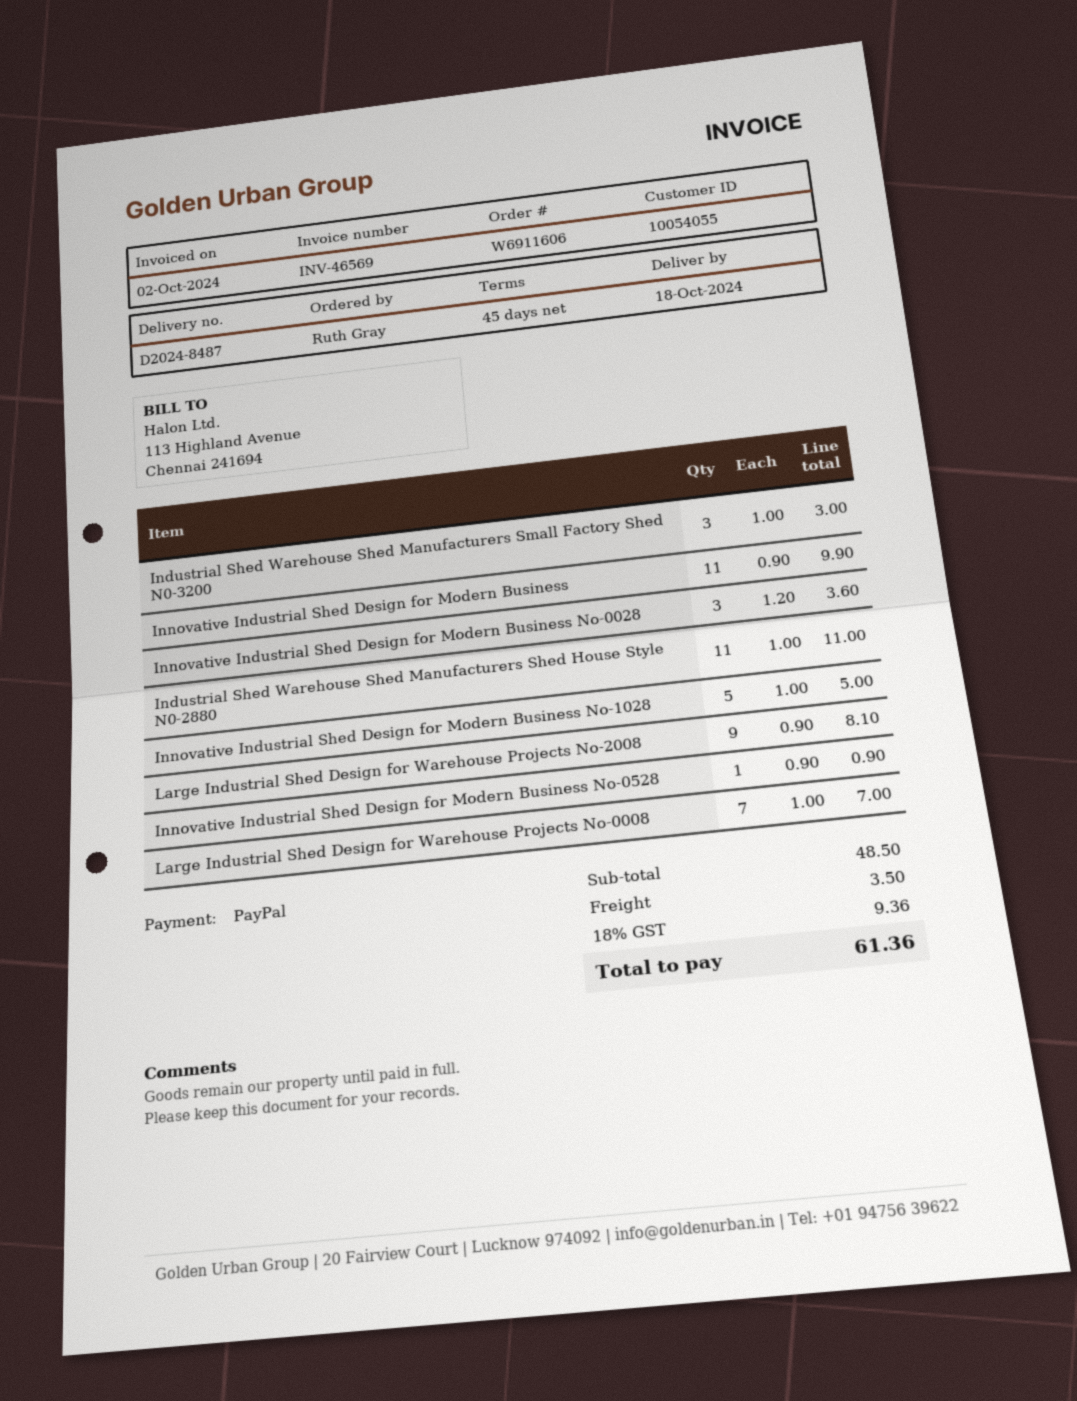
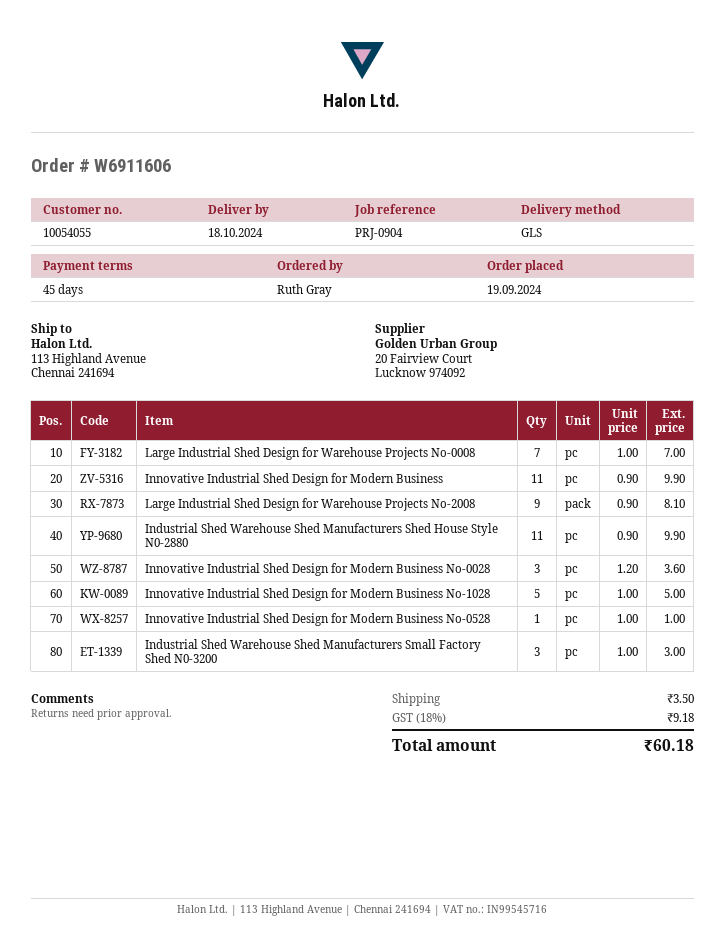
Industrial Shed Warehouse Shed Manufacturers Shed House Style N0-2880: 11 x 1.00 = 11.00 -> 11 x 0.90 = 9.90
Innovative Industrial Shed Design for Modern Business No-0528: 1 x 0.90 = 0.90 -> 1 x 1.00 = 1.00
tax: 18% = 9.36 -> 18% = 9.18
total: 61.36 -> 60.18

